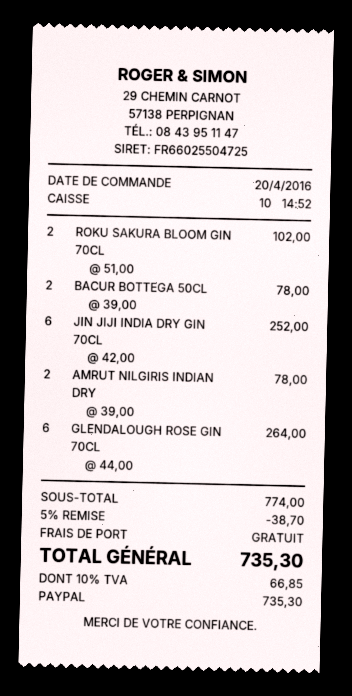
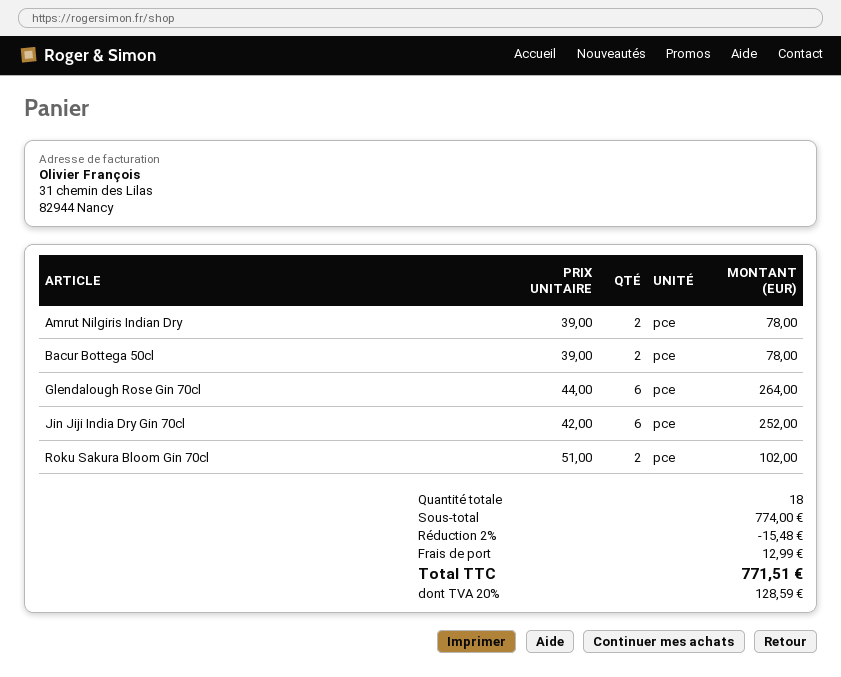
discount: 5% = 38.70 -> 2% = 15.48
shipping: 0.00 -> 12.99
tax: 10% = 66.85 -> 20% = 128.59
total: 735.30 -> 771.51

